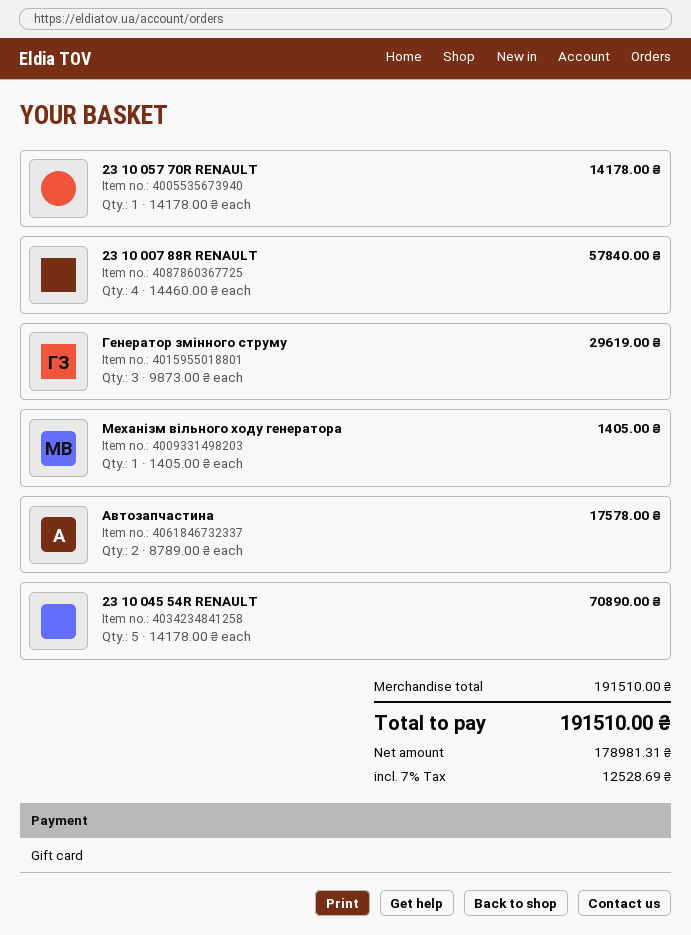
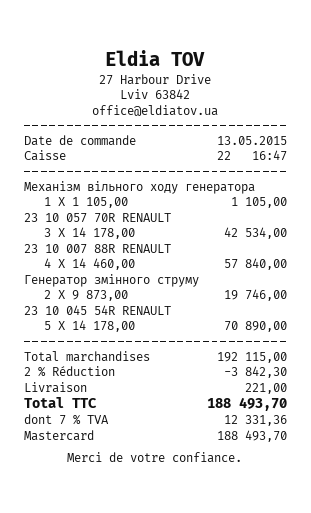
payment method: gift card -> Mastercard
23 10 057 70R RENAULT: 1 x 14178.00 = 14178.00 -> 3 x 14178.00 = 42534.00
Генератор змінного струму: 3 x 9873.00 = 29619.00 -> 2 x 9873.00 = 19746.00
Механізм вільного ходу генератора: 1 x 1405.00 = 1405.00 -> 1 x 1105.00 = 1105.00
Автозапчастина: 2 x 8789.00 = 17578.00 -> none
subtotal: 191510.00 -> 192115.00
discount: none -> 2% = 3842.30
shipping: none -> 221.00
tax: 7% = 12528.69 -> 7% = 12331.36
total: 191510.00 -> 188493.70

